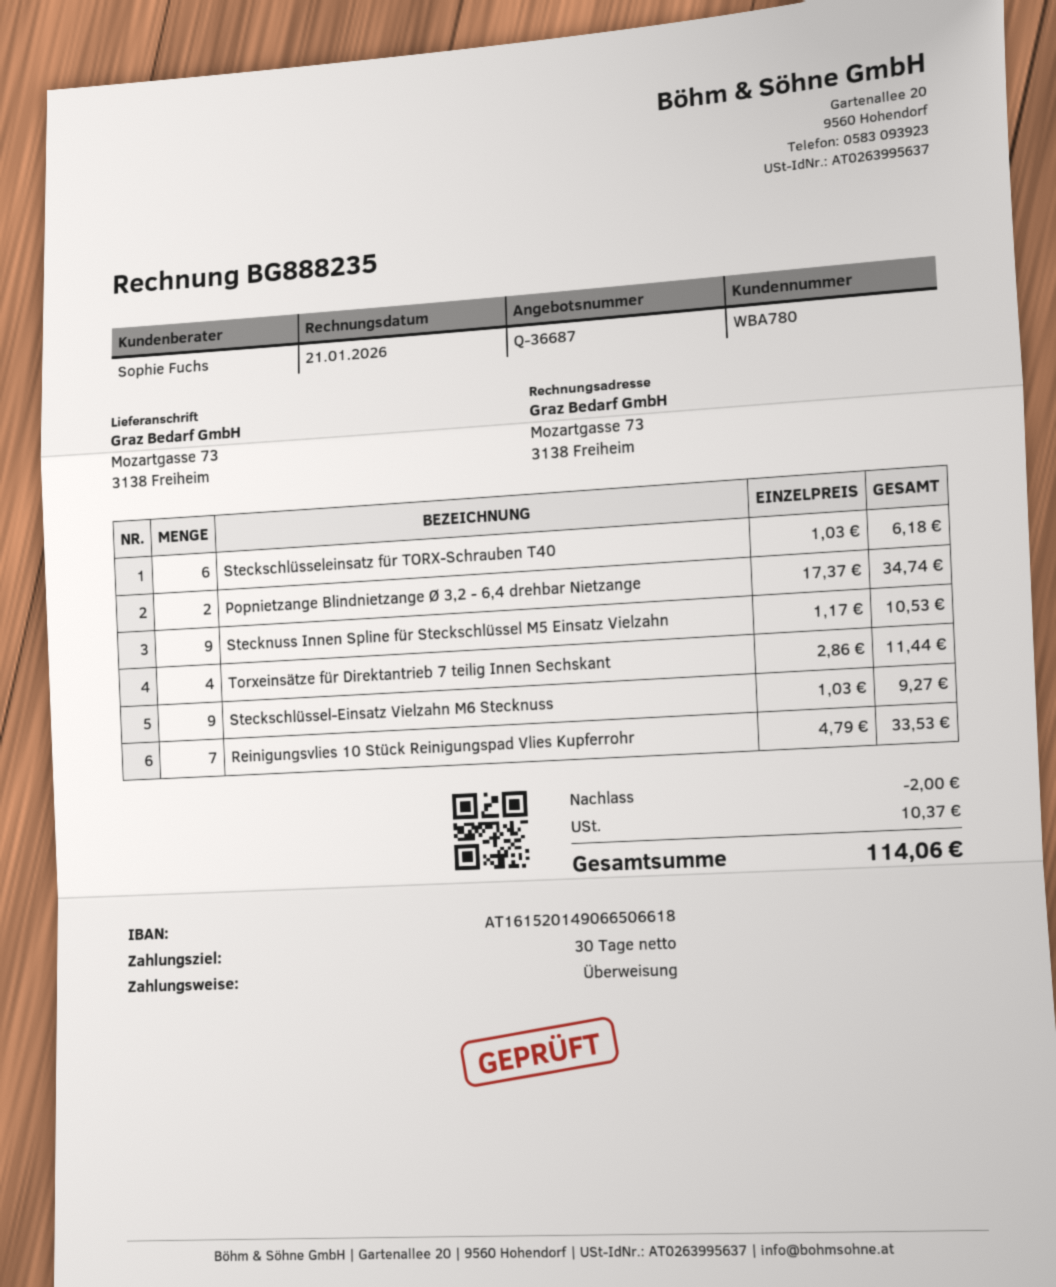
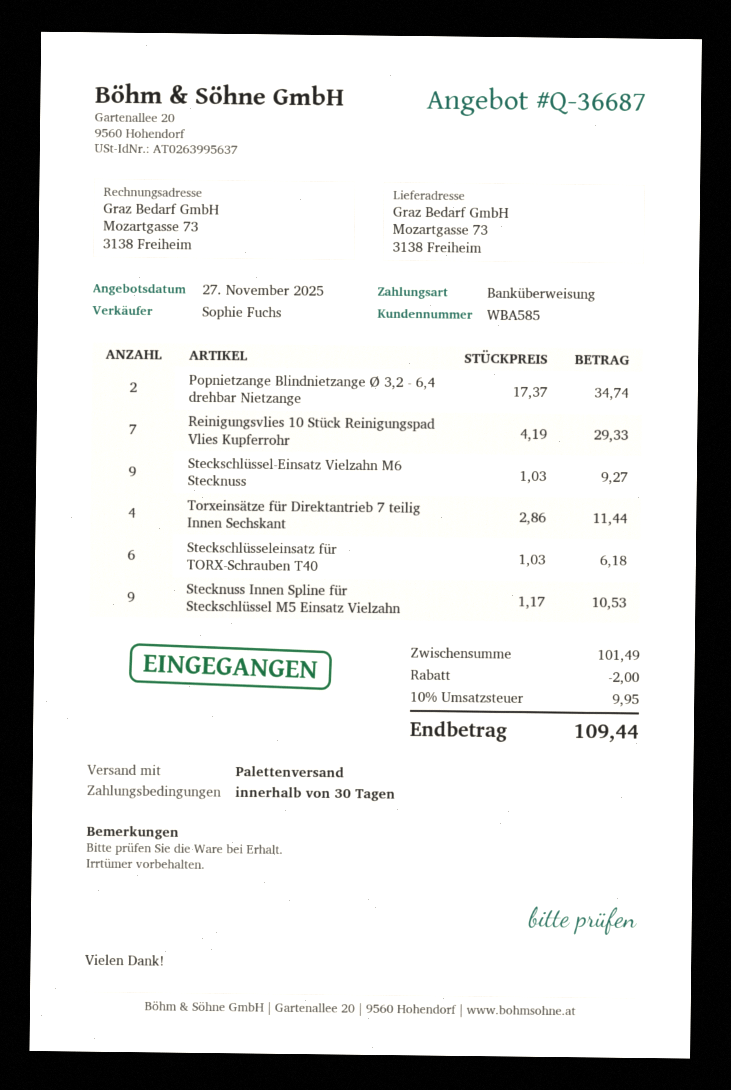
customer number: WBA780 -> WBA585
Reinigungsvlies 10 Stück Reinigungspad Vlies Kupferrohr: 7 x 4.79 = 33.53 -> 7 x 4.19 = 29.33
tax: 10.37 -> 9.95
total: 114.06 -> 109.44

